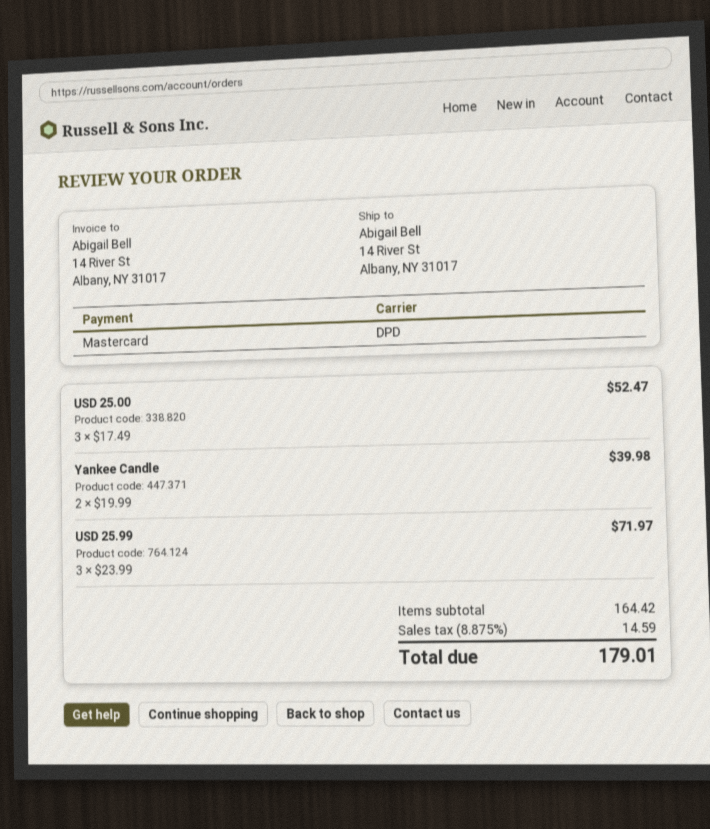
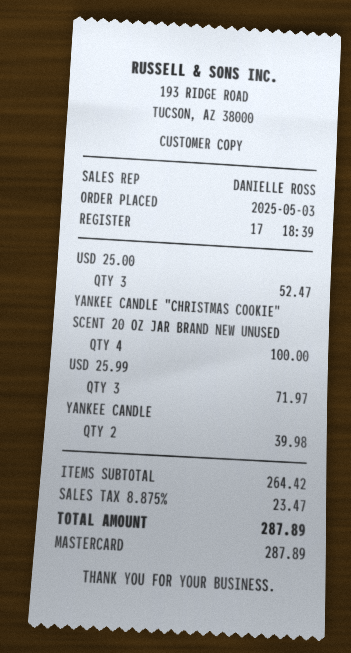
YANKEE CANDLE "CHRISTMAS COOKIE" SCENT 20 OZ JAR BRAND NEW UNUSED: none -> 4 for 100.00
subtotal: 164.42 -> 264.42
tax: 8.875% = 14.59 -> 8.875% = 23.47
total: 179.01 -> 287.89

